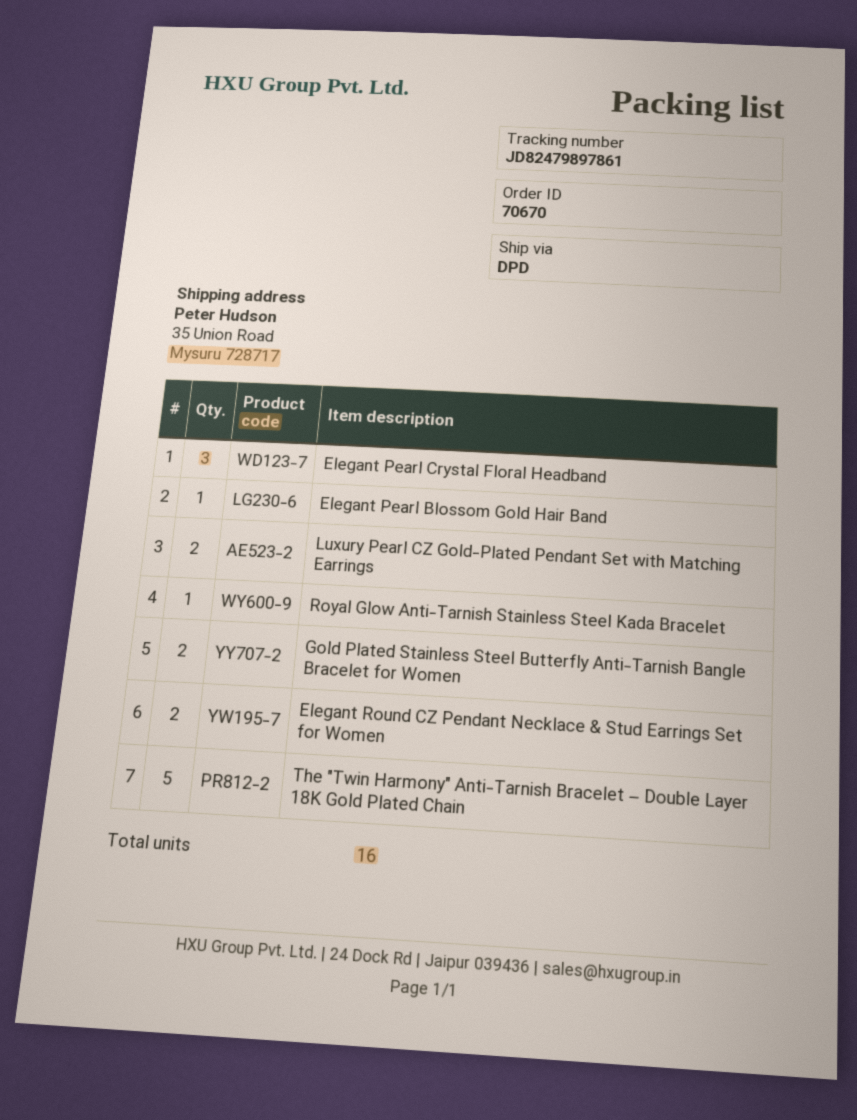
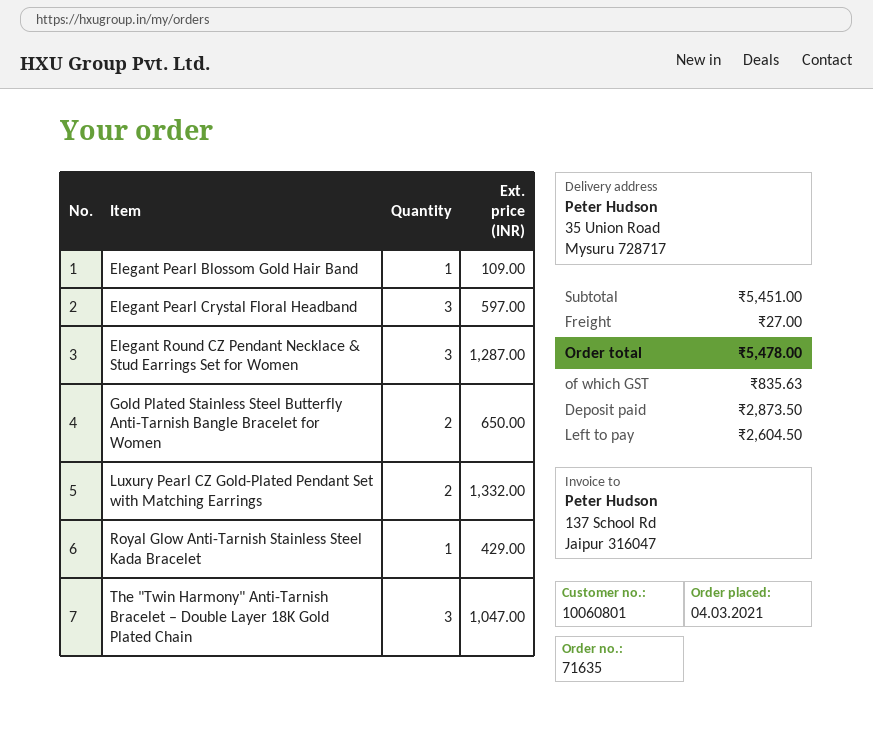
order number: 70670 -> 71635
Elegant Round CZ Pendant Necklace & Stud Earrings Set for Women: 2 -> 3
The "Twin Harmony" Anti-Tarnish Bracelet – Double Layer 18K Gold Plated Chain: 5 -> 3

